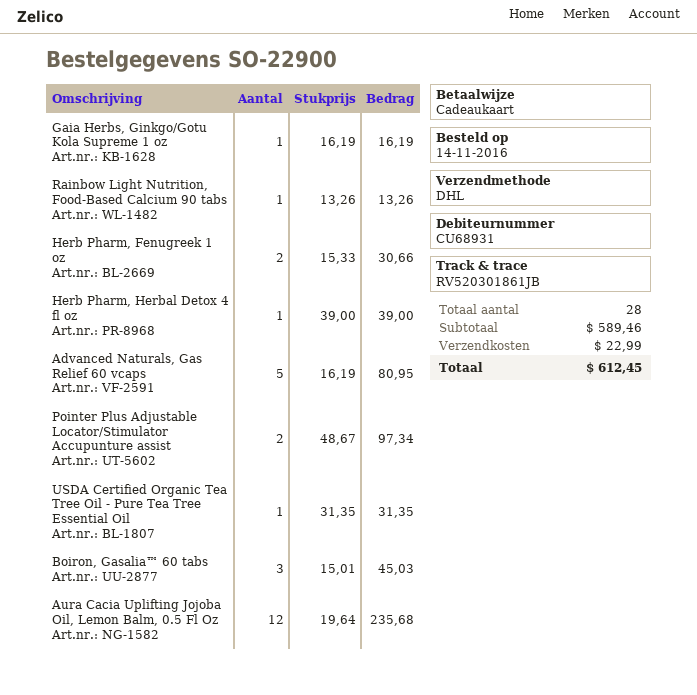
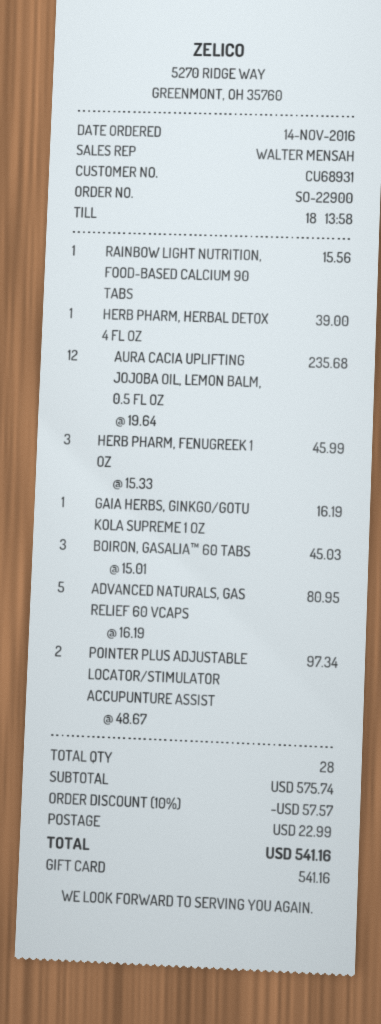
Rainbow Light Nutrition, Food-Based Calcium 90 tabs: 1 x 13.26 = 13.26 -> 1 x 15.56 = 15.56
Herb Pharm, Fenugreek 1 oz: 2 x 15.33 = 30.66 -> 3 x 15.33 = 45.99
USDA Certified Organic Tea Tree Oil - Pure Tea Tree Essential Oil: 1 x 31.35 = 31.35 -> none
subtotal: 589.46 -> 575.74
discount: none -> 10% = 57.57
total: 612.45 -> 541.16

